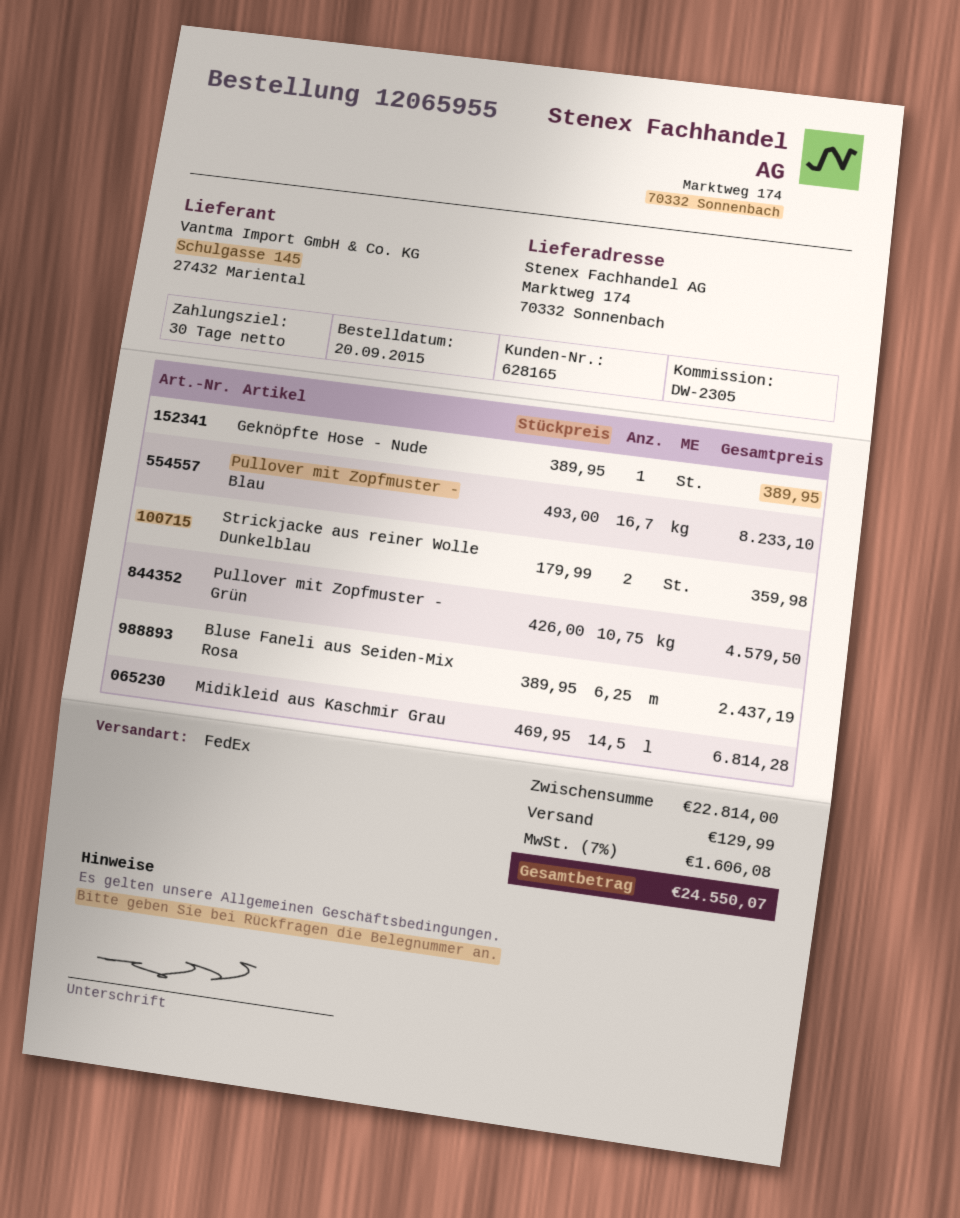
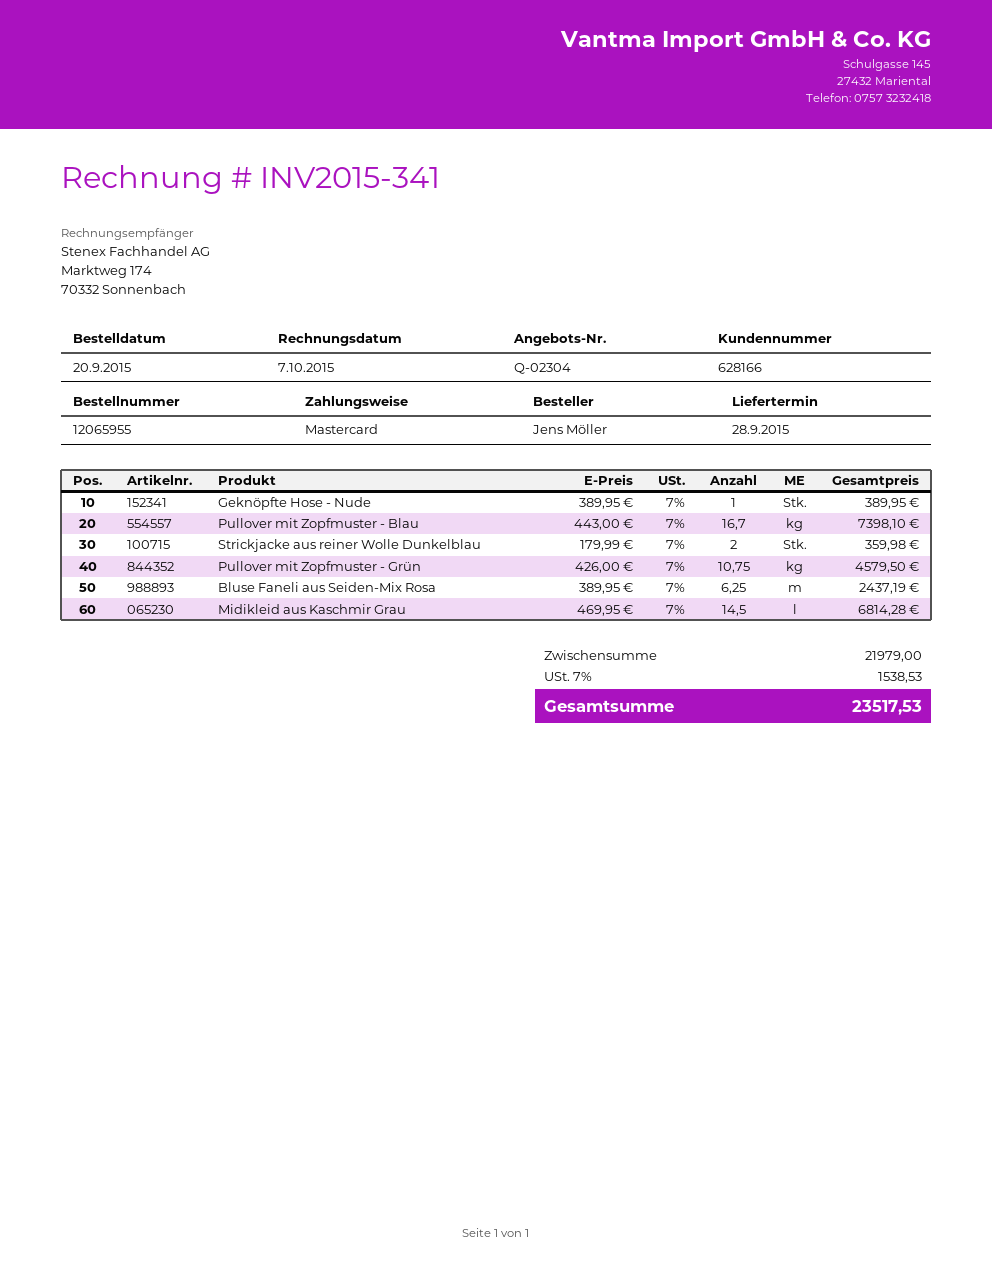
customer number: 628165 -> 628166
Pullover mit Zopfmuster - Blau: 16.7 x 493.00 = 8233.10 -> 16.7 x 443.00 = 7398.10
subtotal: 22814.00 -> 21979.00
shipping: 129.99 -> none
tax: 7% = 1606.08 -> 7% = 1538.53
total: 24550.07 -> 23517.53

